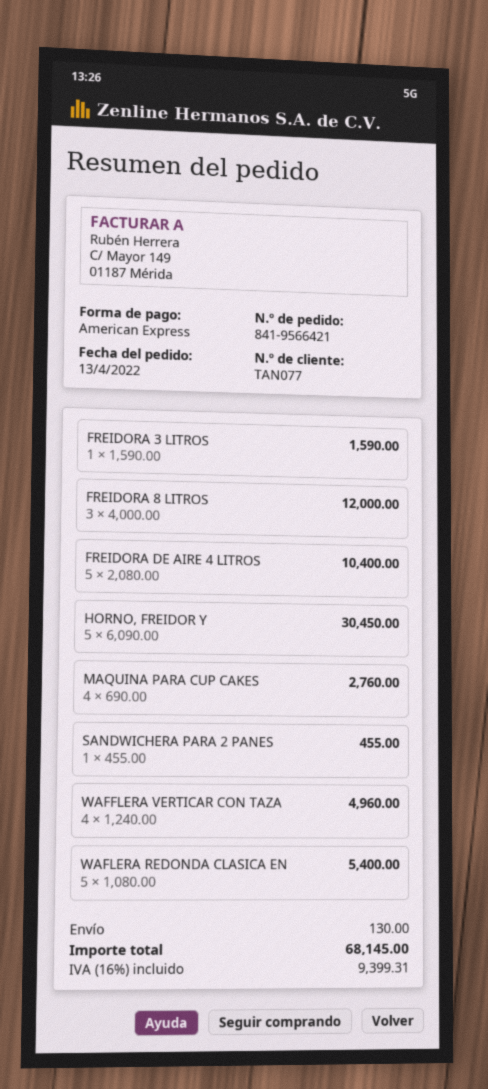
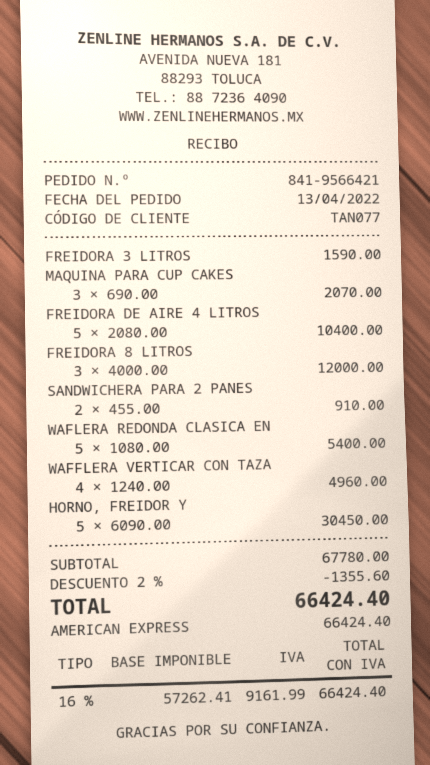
MAQUINA PARA CUP CAKES: 4 x 690.00 = 2760.00 -> 3 x 690.00 = 2070.00
SANDWICHERA PARA 2 PANES: 1 x 455.00 = 455.00 -> 2 x 455.00 = 910.00
discount: none -> 2% = 1355.60
shipping: 130.00 -> none
tax: 16% = 9399.31 -> 16% = 9161.99
total: 68145.00 -> 66424.40

